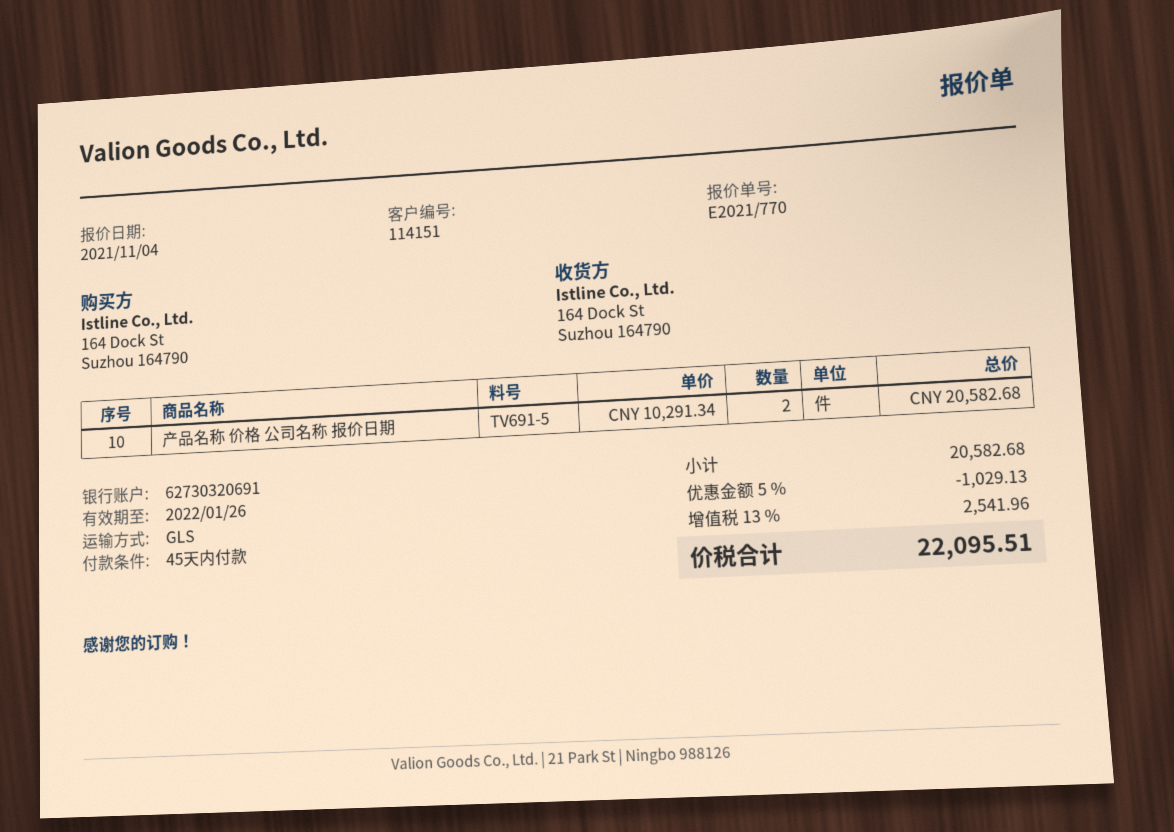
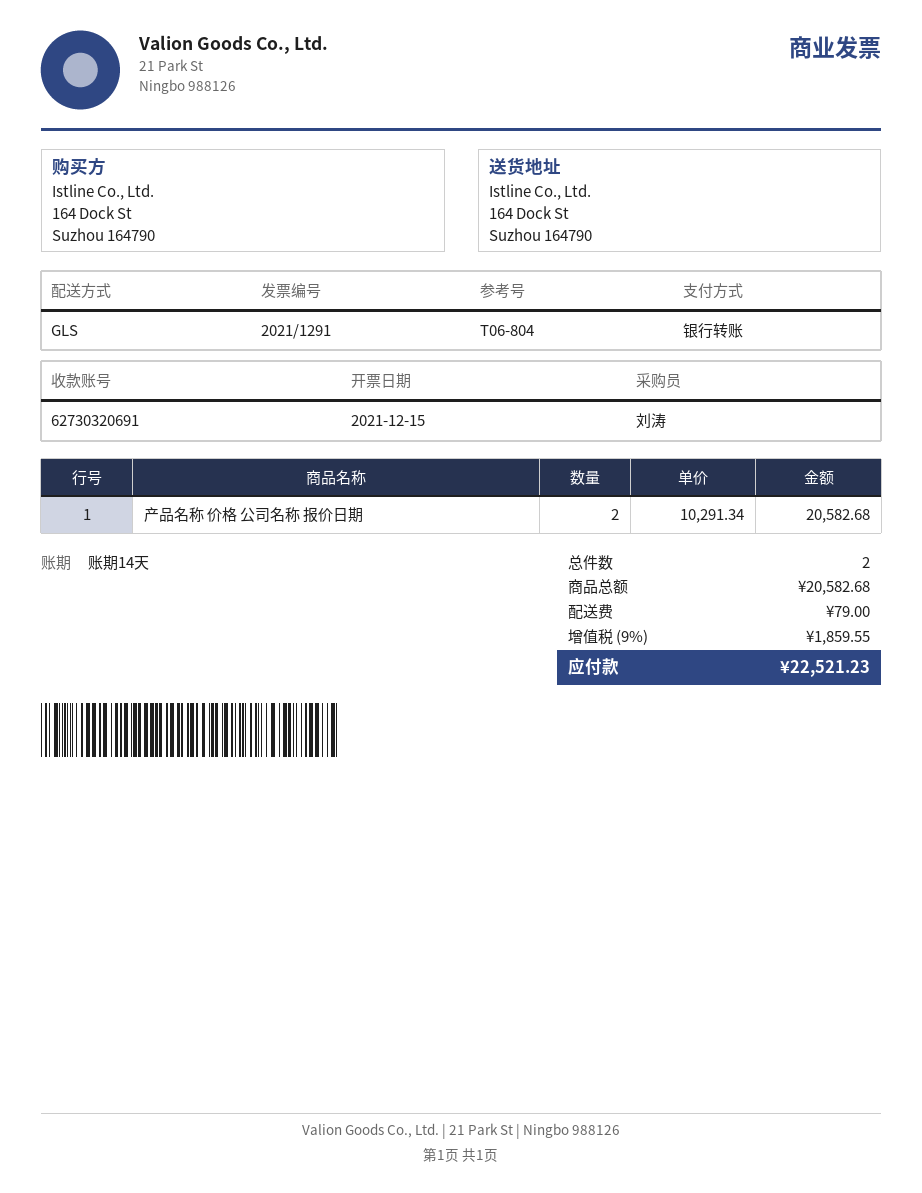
payment terms: 45 days -> 14 days
discount: 5% = 1029.13 -> none
shipping: none -> 79.00
tax: 13% = 2541.96 -> 9% = 1859.55
total: 22095.51 -> 22521.23

